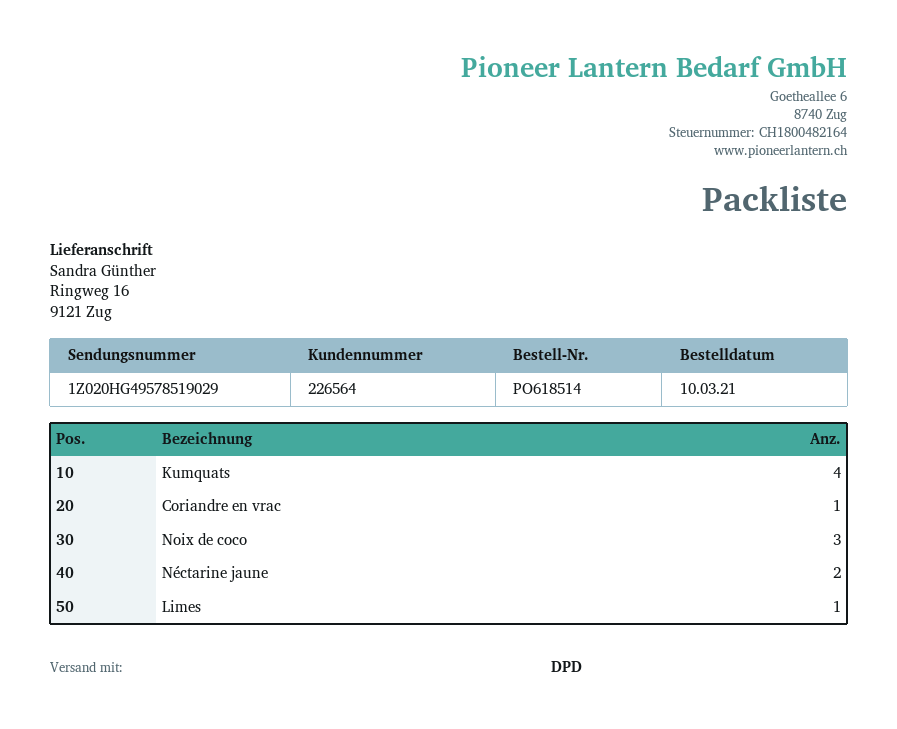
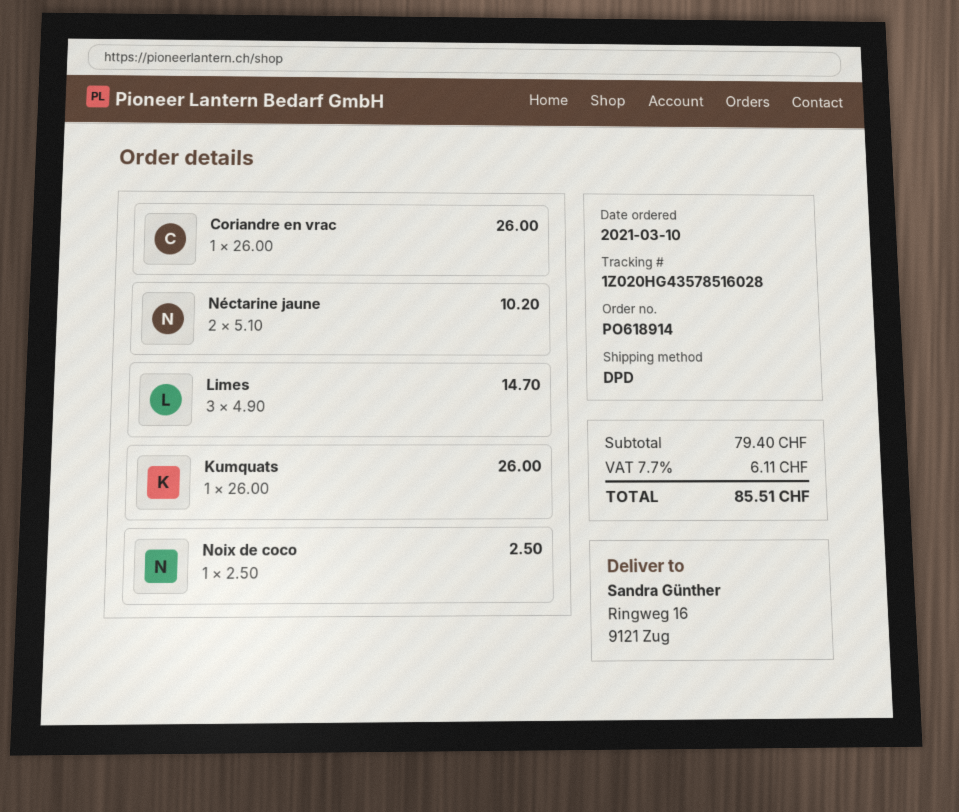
order number: PO618514 -> PO618914
tracking number: 1Z020HG49578519029 -> 1Z020HG43578516028
Kumquats: 4 -> 1
Noix de coco: 3 -> 1
Limes: 1 -> 3

